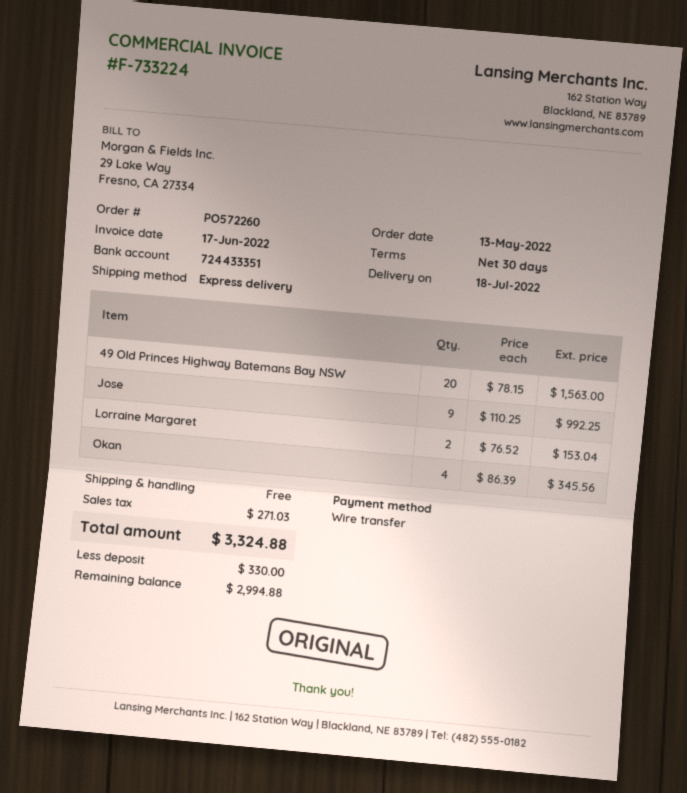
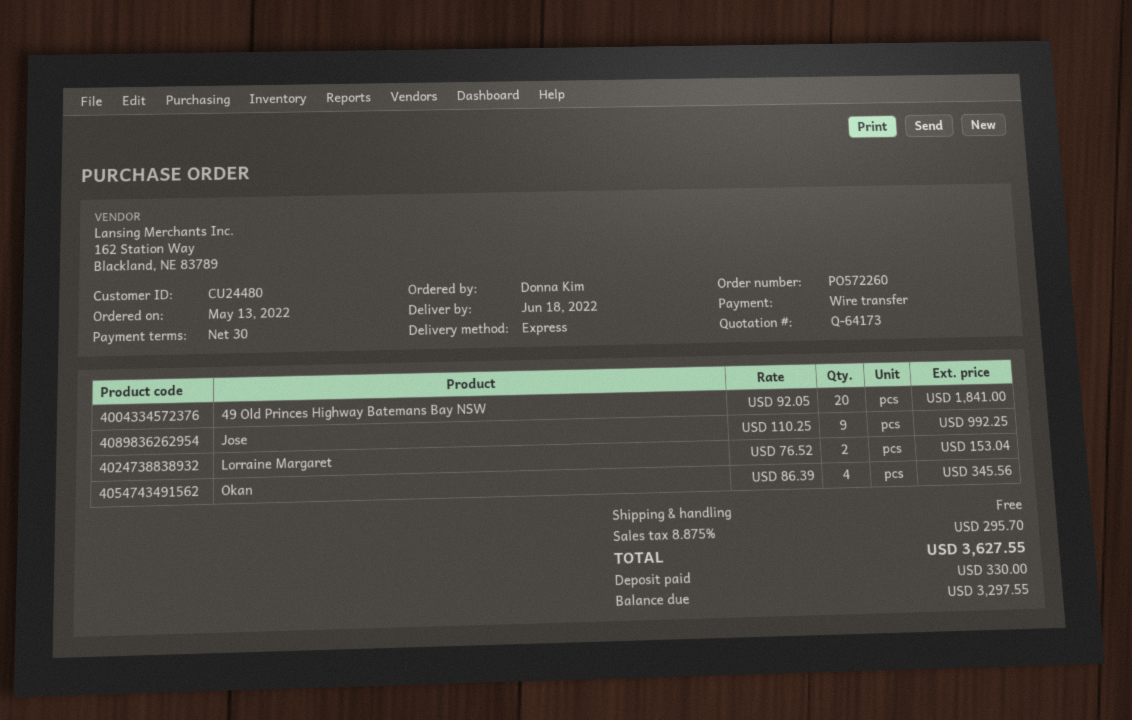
delivery date: 2022-07-18 -> 2022-06-18
49 Old Princes Highway Batemans Bay NSW: 20 x 78.15 = 1563.00 -> 20 x 92.05 = 1841.00
tax: 271.03 -> 295.70
total: 3324.88 -> 3627.55
balance: 2994.88 -> 3297.55

